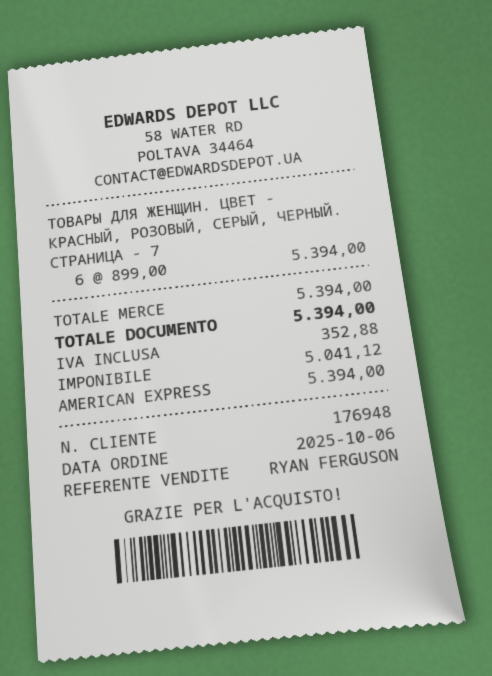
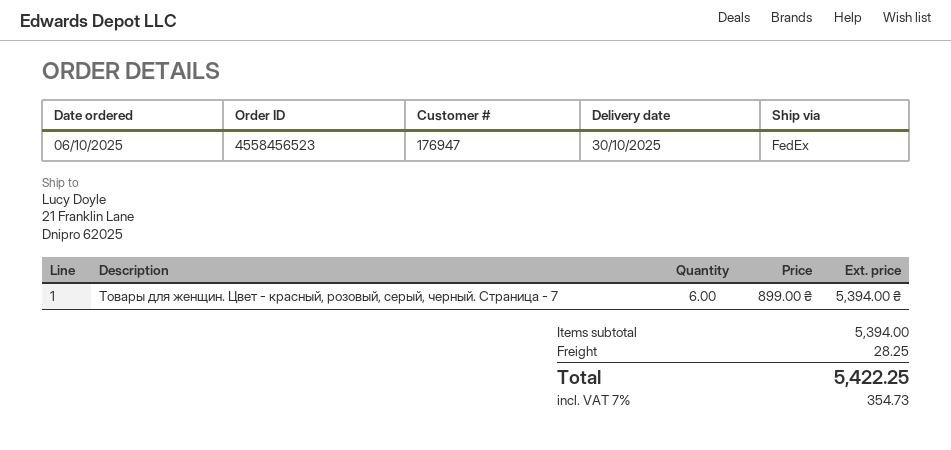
customer number: 176948 -> 176947
shipping: none -> 28.25
tax: 352.88 -> 354.73
total: 5394.00 -> 5422.25

